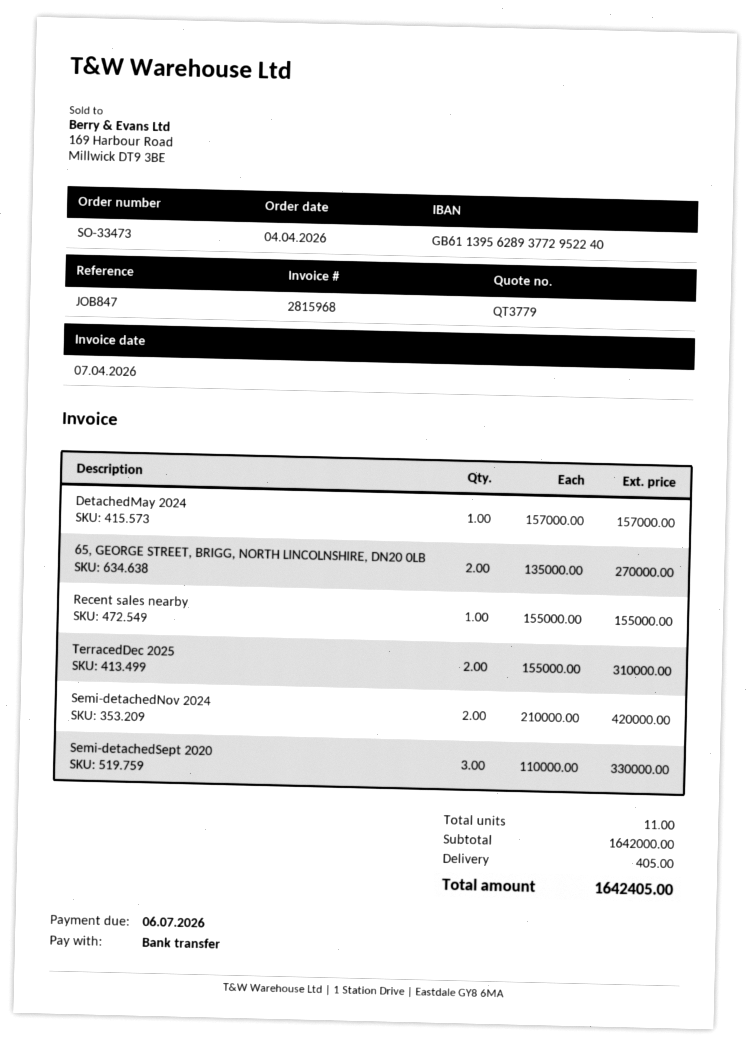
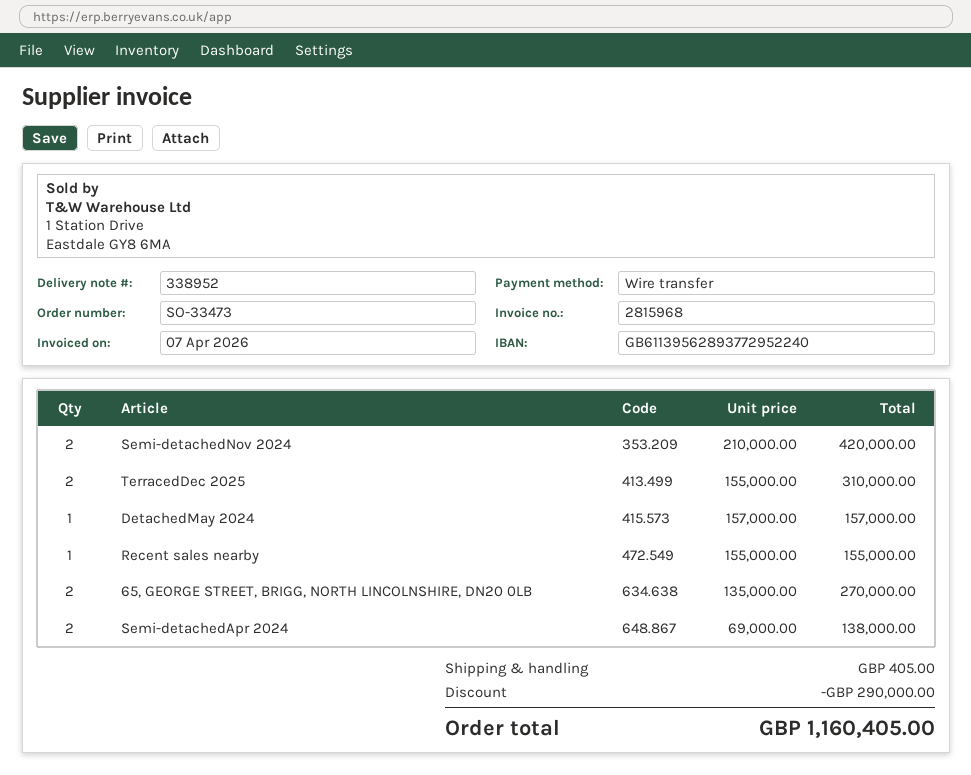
Semi-detachedSept 2020: 3 x 110000.00 = 330000.00 -> none
Semi-detachedApr 2024: none -> 2 x 69000.00 = 138000.00
discount: none -> 290000.00
total: 1642405.00 -> 1160405.00

